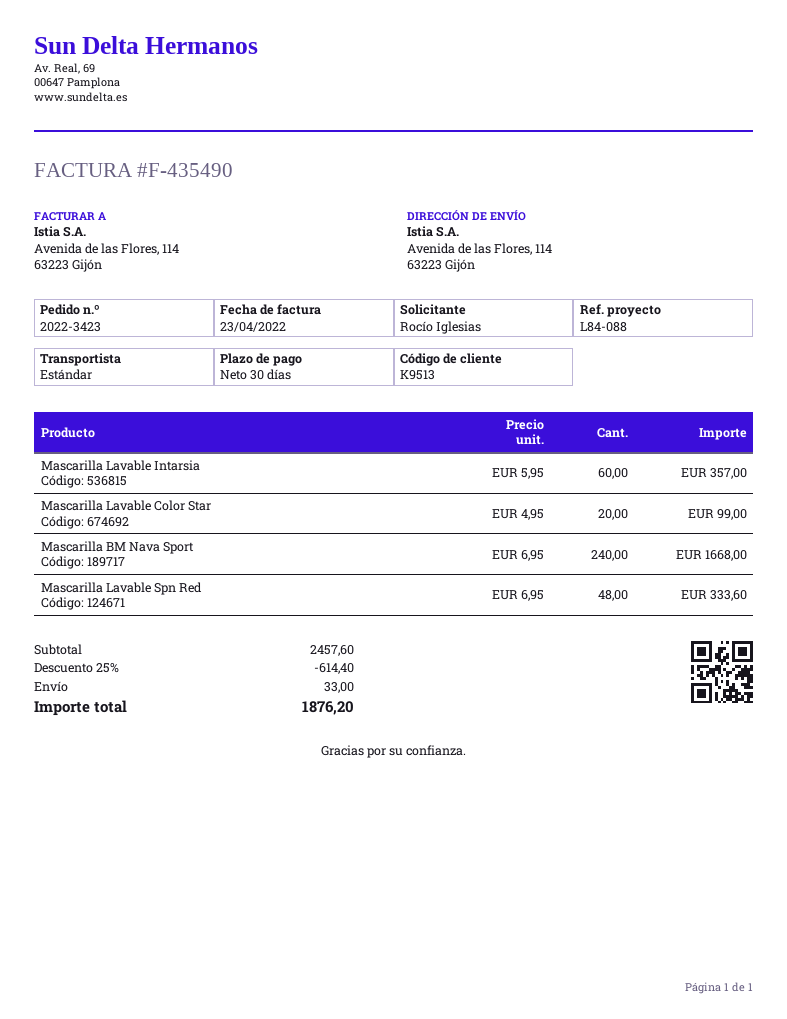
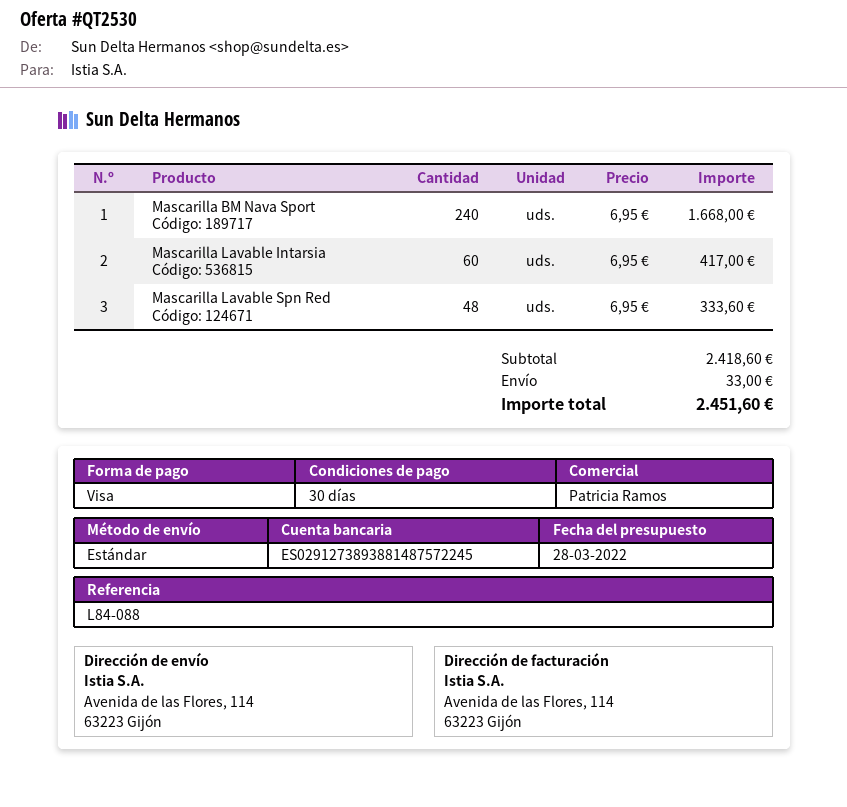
Mascarilla Lavable Intarsia: 60 x 5.95 = 357.00 -> 60 x 6.95 = 417.00
Mascarilla Lavable Color Star: 20 x 4.95 = 99.00 -> none
subtotal: 2457.60 -> 2418.60
discount: 25% = 614.40 -> none
total: 1876.20 -> 2451.60

